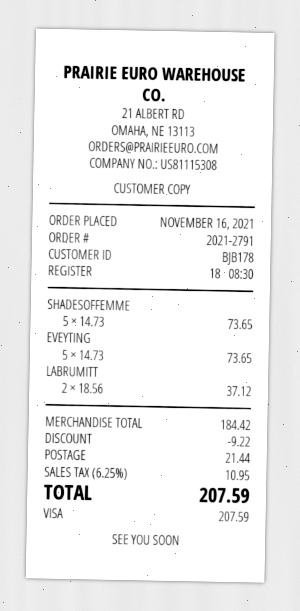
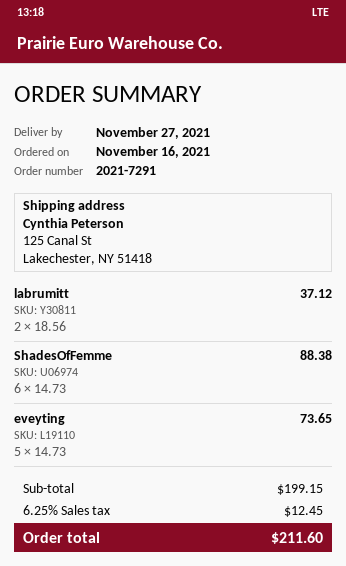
order number: 2021-2791 -> 2021-7291
SHADESOFFEMME: 5 x 14.73 = 73.65 -> 6 x 14.73 = 88.38
subtotal: 184.42 -> 199.15
discount: 9.22 -> none
shipping: 21.44 -> none
tax: 6.25% = 10.95 -> 6.25% = 12.45
total: 207.59 -> 211.60

